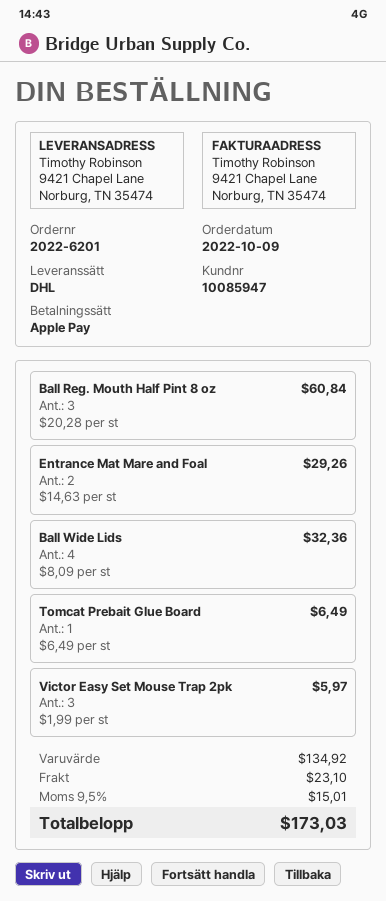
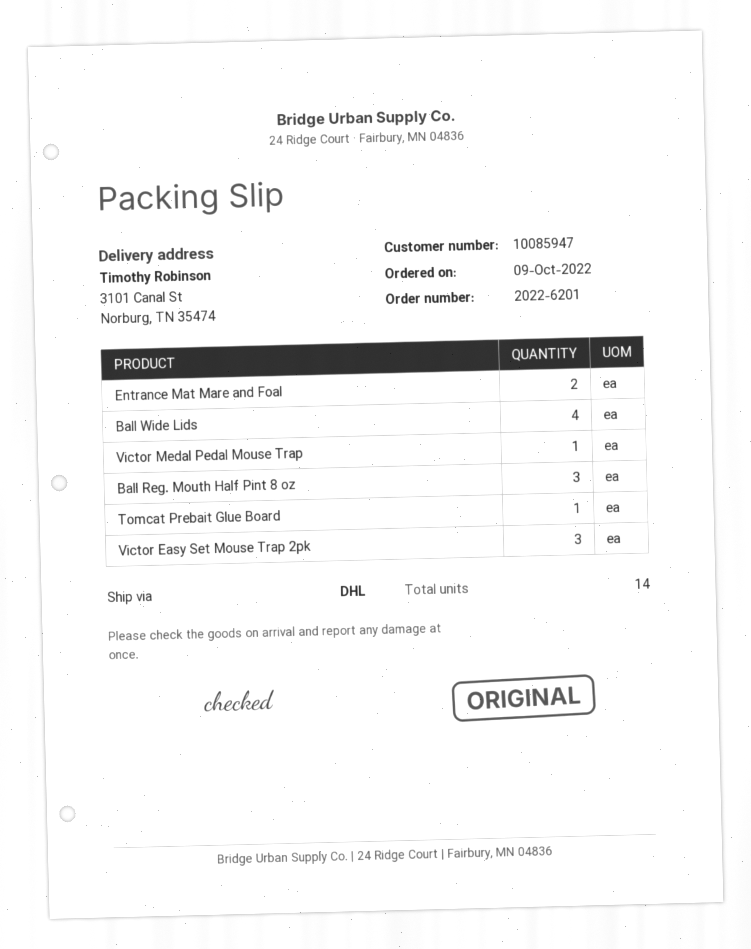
ship to: 9421 Chapel Lane, Norburg, TN 35474 -> 3101 Canal St, Norburg, TN 35474
Victor Medal Pedal Mouse Trap: none -> 1

